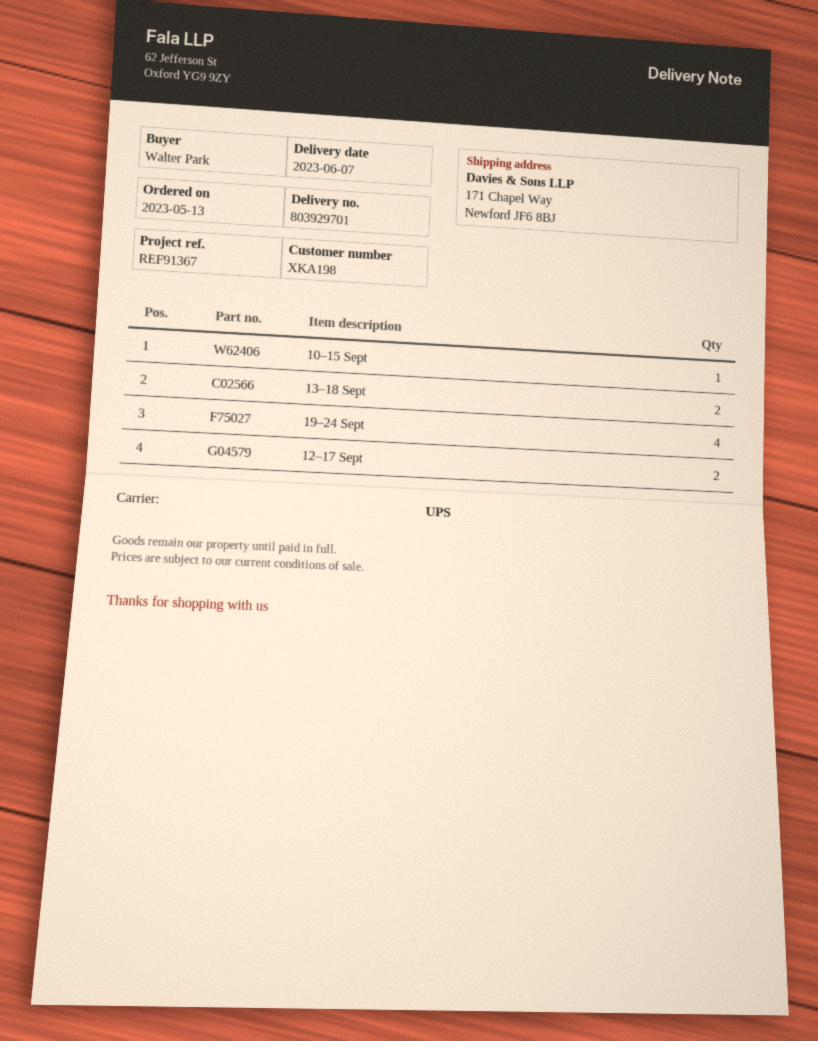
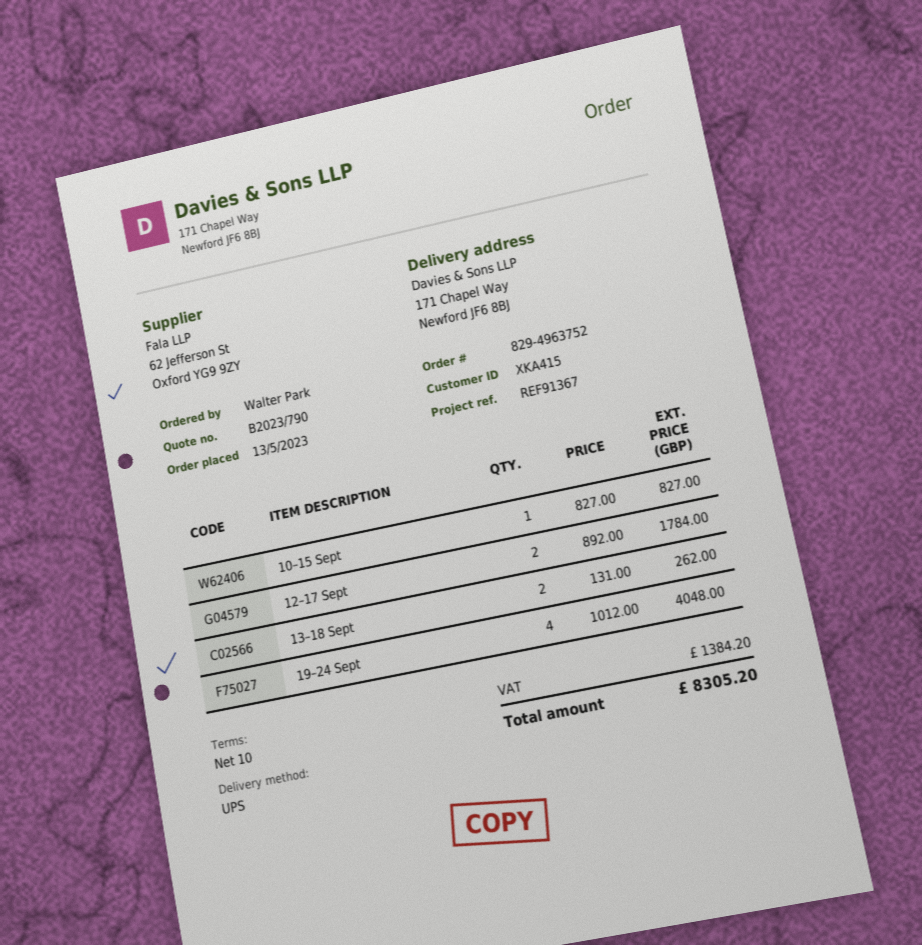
customer number: XKA198 -> XKA415

